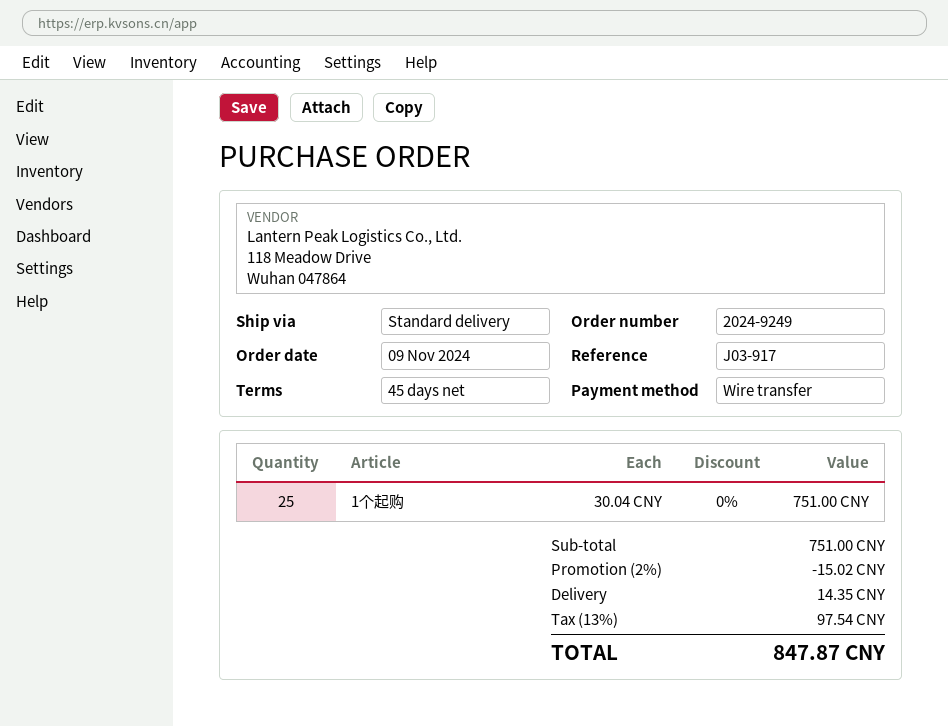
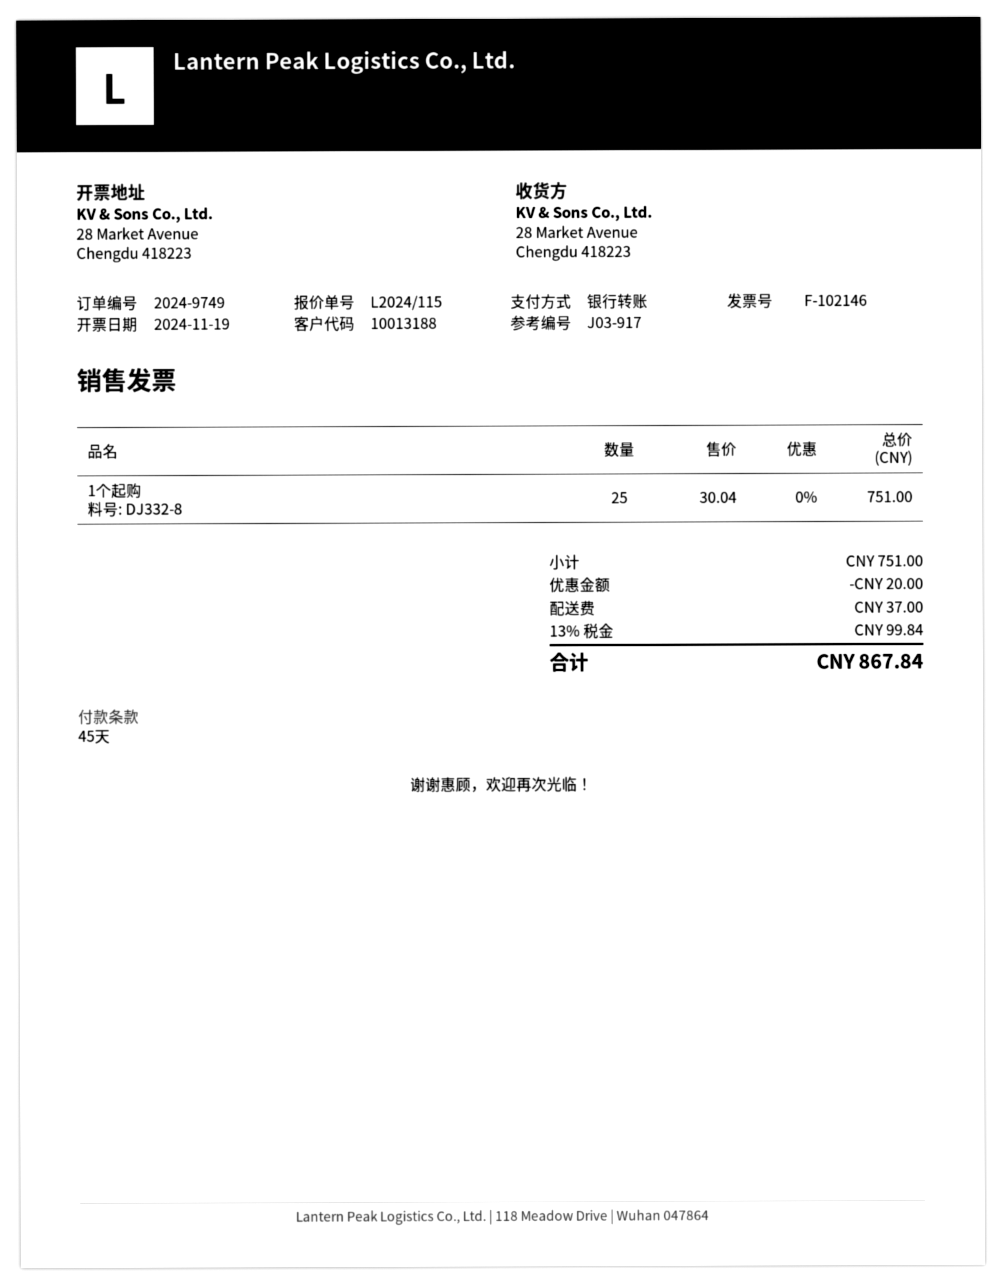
order number: 2024-9249 -> 2024-9749
discount: 15.02 -> 20.00
shipping: 14.35 -> 37.00
tax: 13% = 97.54 -> 13% = 99.84
total: 847.87 -> 867.84

